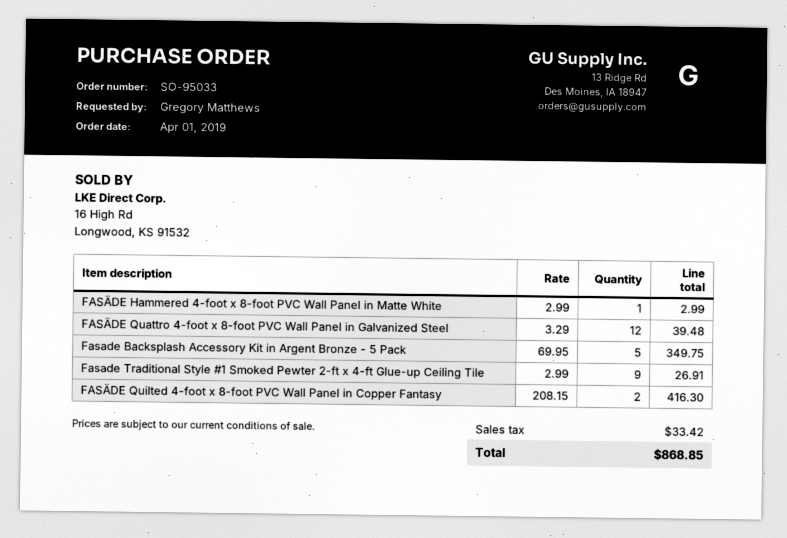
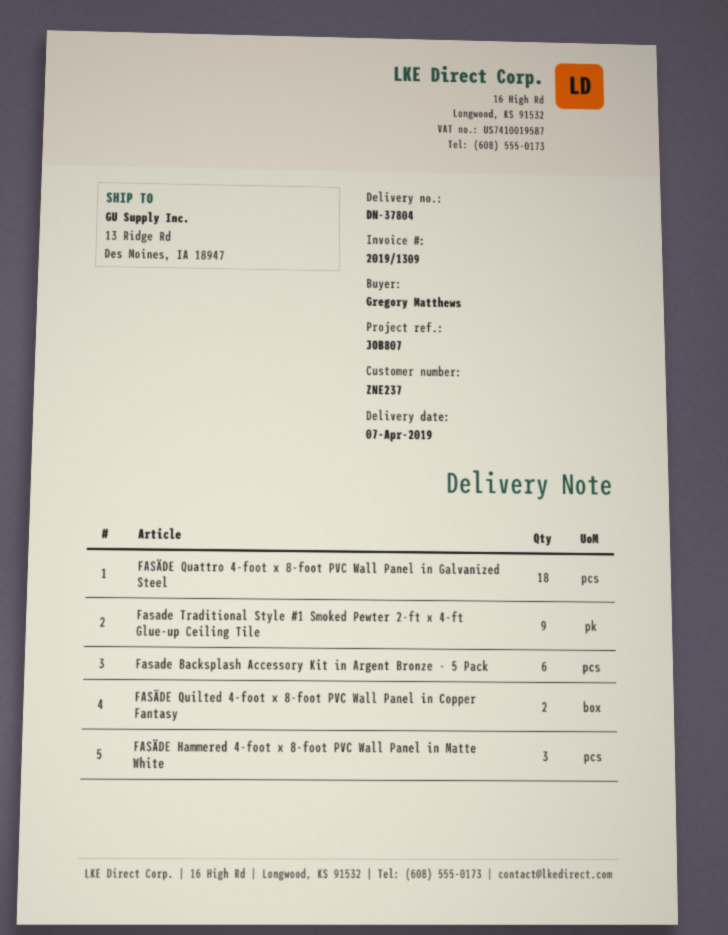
FASÄDE Hammered 4-foot x 8-foot PVC Wall Panel in Matte White: 1 -> 3
FASÄDE Quattro 4-foot x 8-foot PVC Wall Panel in Galvanized Steel: 12 -> 18
Fasade Backsplash Accessory Kit in Argent Bronze - 5 Pack: 5 -> 6

